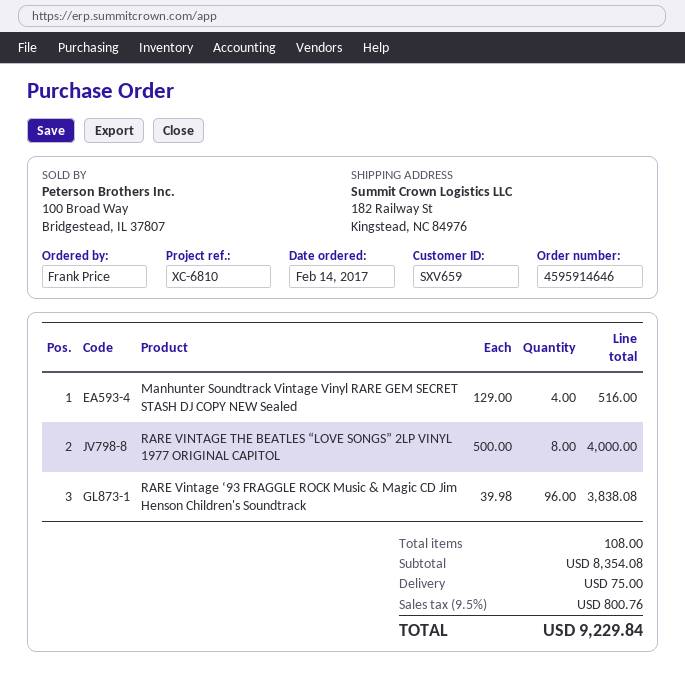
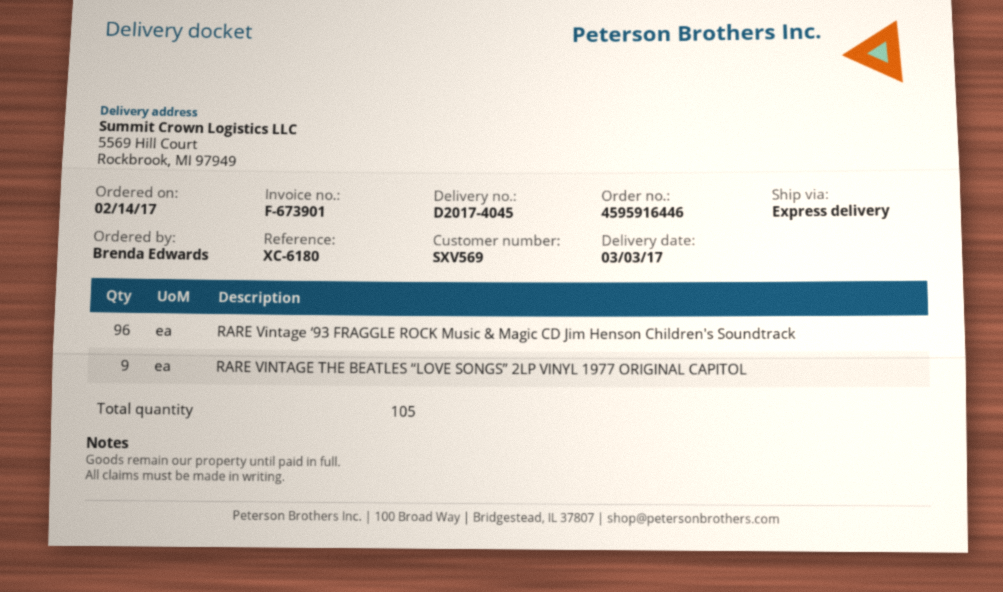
order number: 4595914646 -> 4595916446
customer number: SXV659 -> SXV569
reference: XC-6810 -> XC-6180
ordered by: Frank Price -> Brenda Edwards
ship to: 182 Railway St, Kingstead, NC 84976 -> 5569 Hill Court, Rockbrook, MI 97949
Manhunter Soundtrack Vintage Vinyl RARE GEM SECRET STASH DJ COPY NEW Sealed: 4 -> none
RARE VINTAGE THE BEATLES “LOVE SONGS” 2LP VINYL 1977 ORIGINAL CAPITOL: 8 -> 9
total quantity: 108 -> 105

